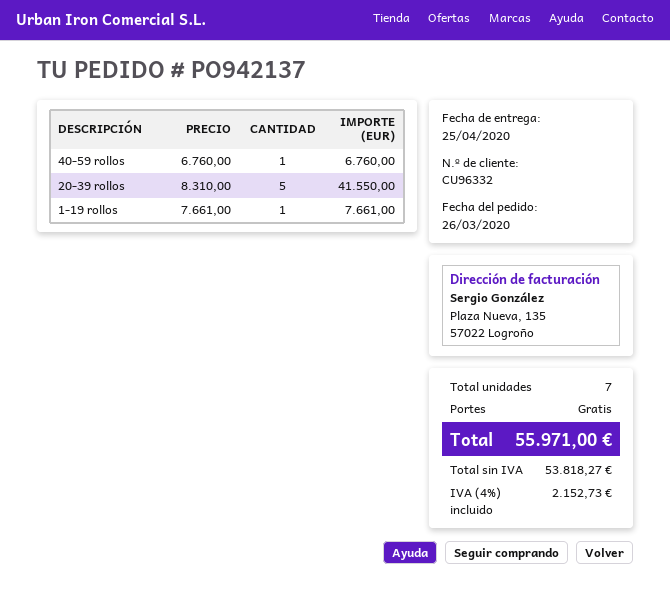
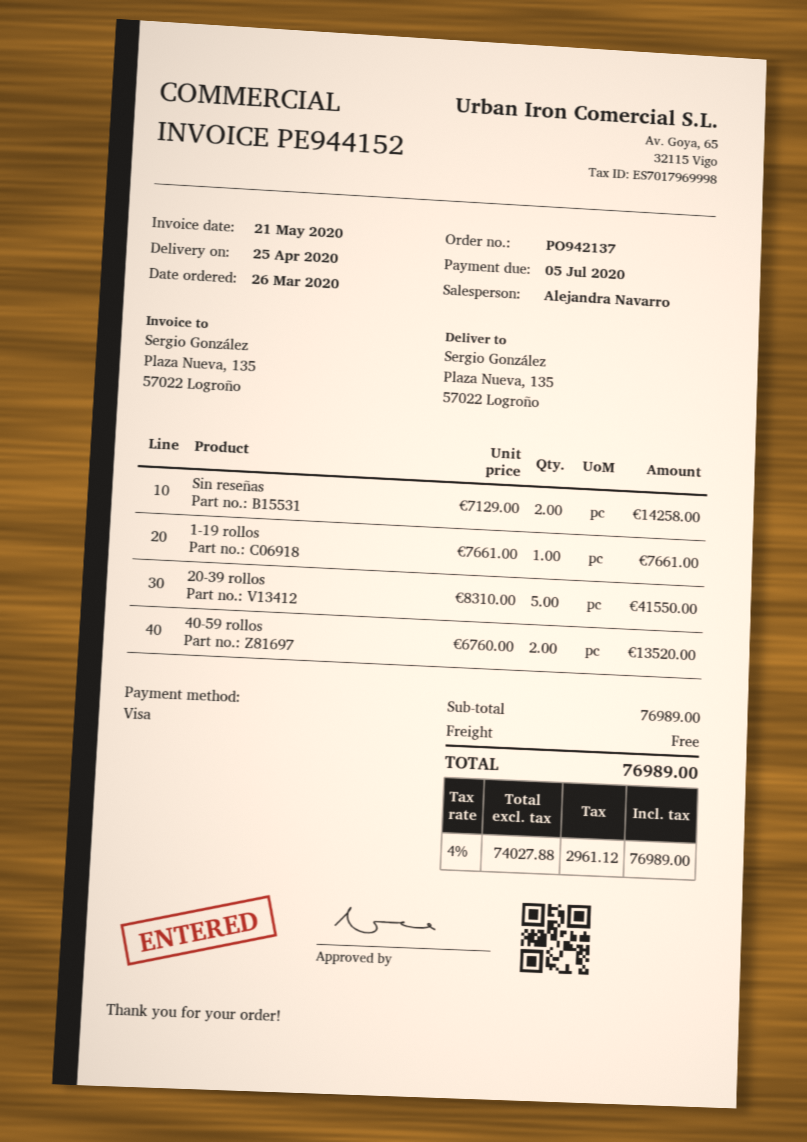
40-59 rollos: 1 x 6760.00 = 6760.00 -> 2 x 6760.00 = 13520.00
Sin reseñas: none -> 2 x 7129.00 = 14258.00
net: 53818.27 -> 74027.88
tax: 4% = 2152.73 -> 4% = 2961.12
total: 55971.00 -> 76989.00

